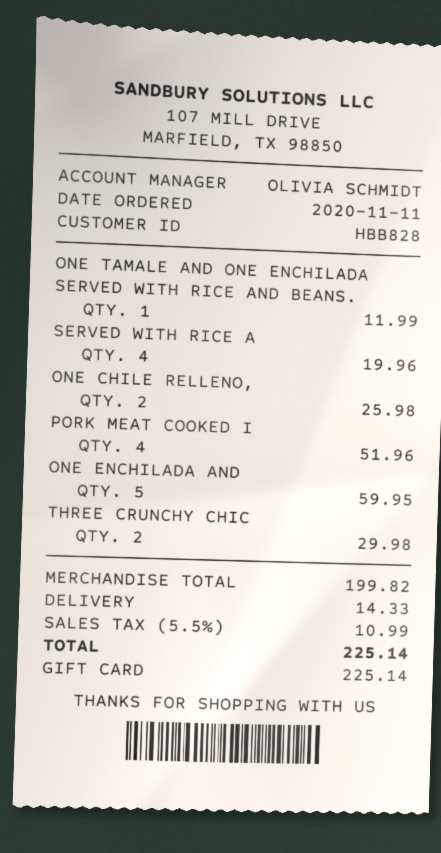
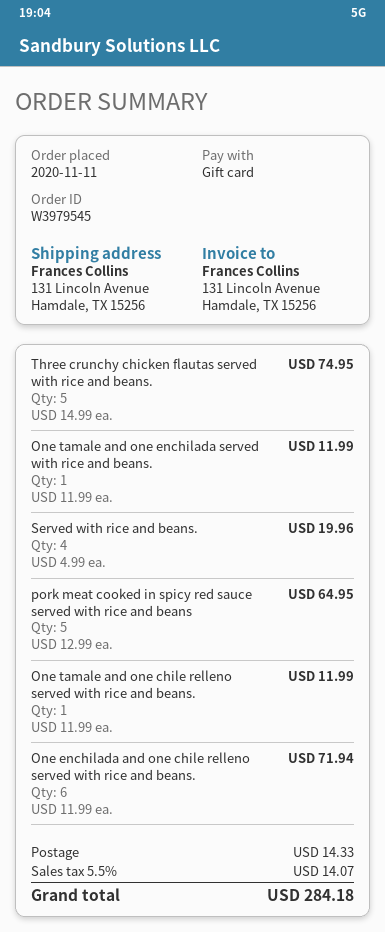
ONE CHILE RELLENO,: 2 for 25.98 -> none
PORK MEAT COOKED I: 4 for 51.96 -> 5 for 64.95
ONE ENCHILADA AND: 5 for 59.95 -> 6 for 71.94
THREE CRUNCHY CHIC: 2 for 29.98 -> 5 for 74.95
One tamale and one chile relleno served with rice and beans.: none -> 1 for 11.99
tax: 5.5% = 10.99 -> 5.5% = 14.07
total: 225.14 -> 284.18

